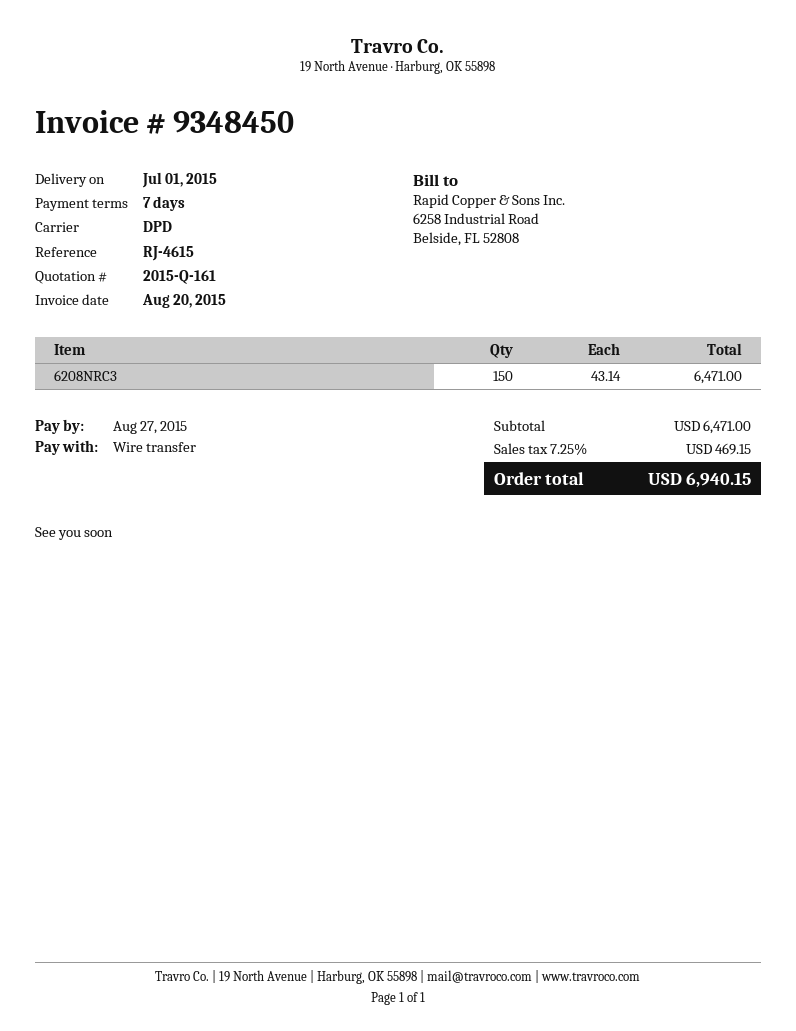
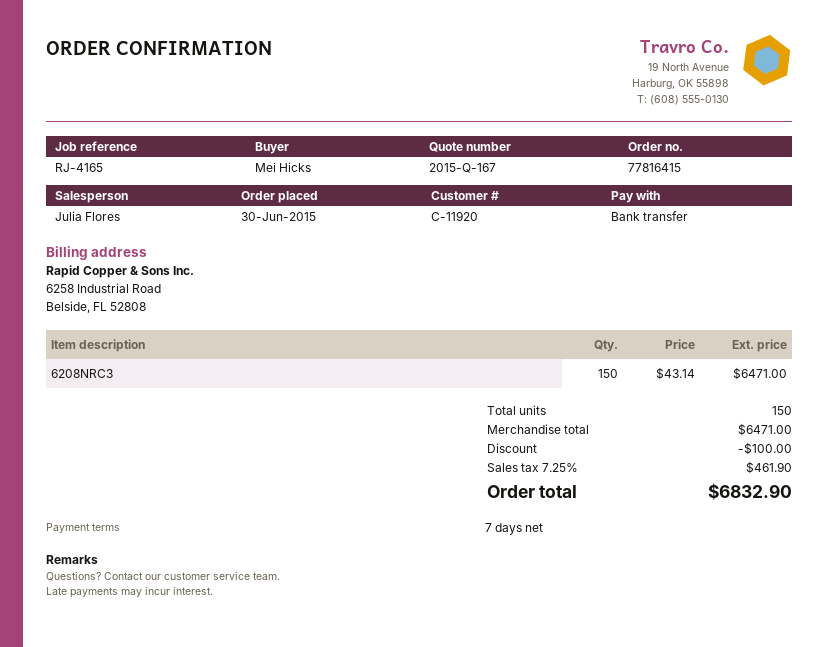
quote number: 2015-Q-161 -> 2015-Q-167
reference: RJ-4615 -> RJ-4165
discount: none -> 100.00
tax: 7.25% = 469.15 -> 7.25% = 461.90
total: 6940.15 -> 6832.90

